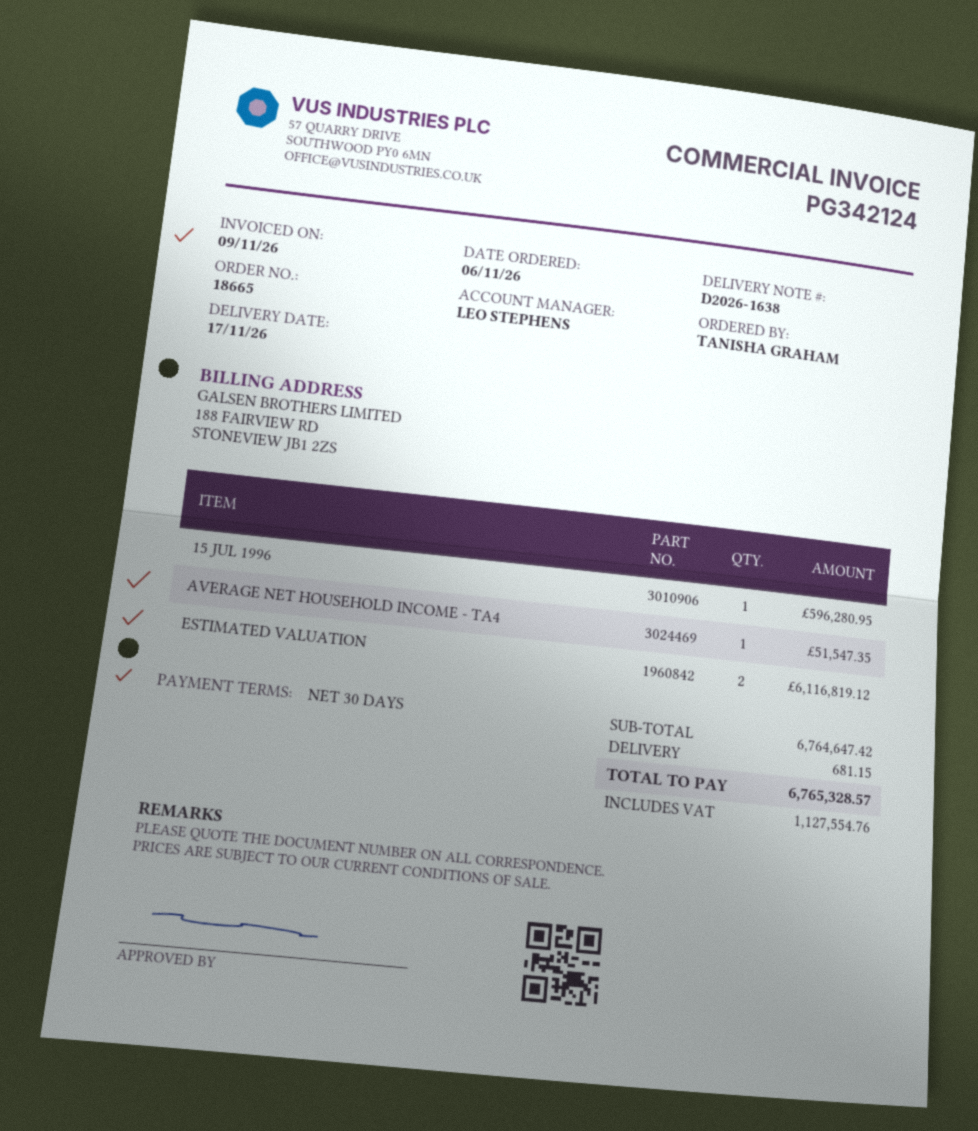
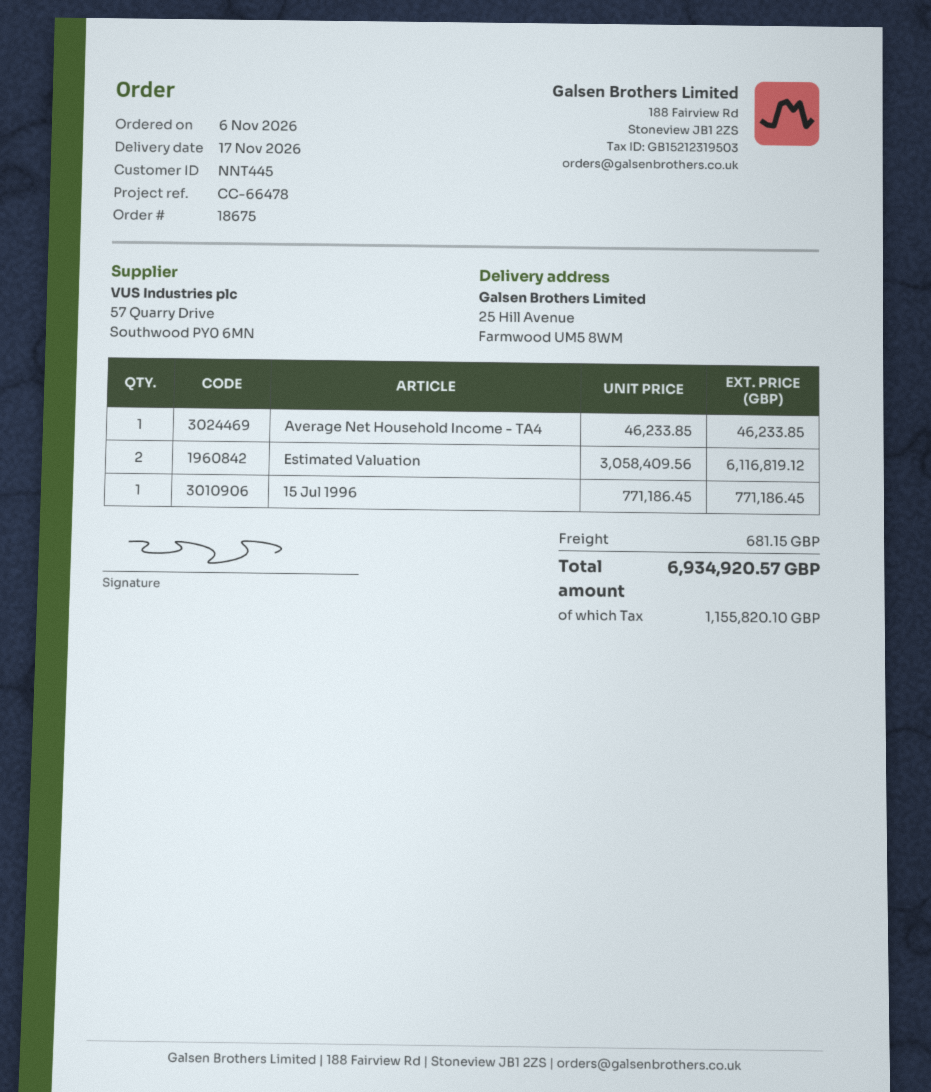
order number: 18665 -> 18675
15 JUL 1996: 1 for 596280.95 -> 1 for 771186.45
AVERAGE NET HOUSEHOLD INCOME - TA4: 1 for 51547.35 -> 1 for 46233.85
tax: 1127554.76 -> 1155820.10
total: 6765328.57 -> 6934920.57

